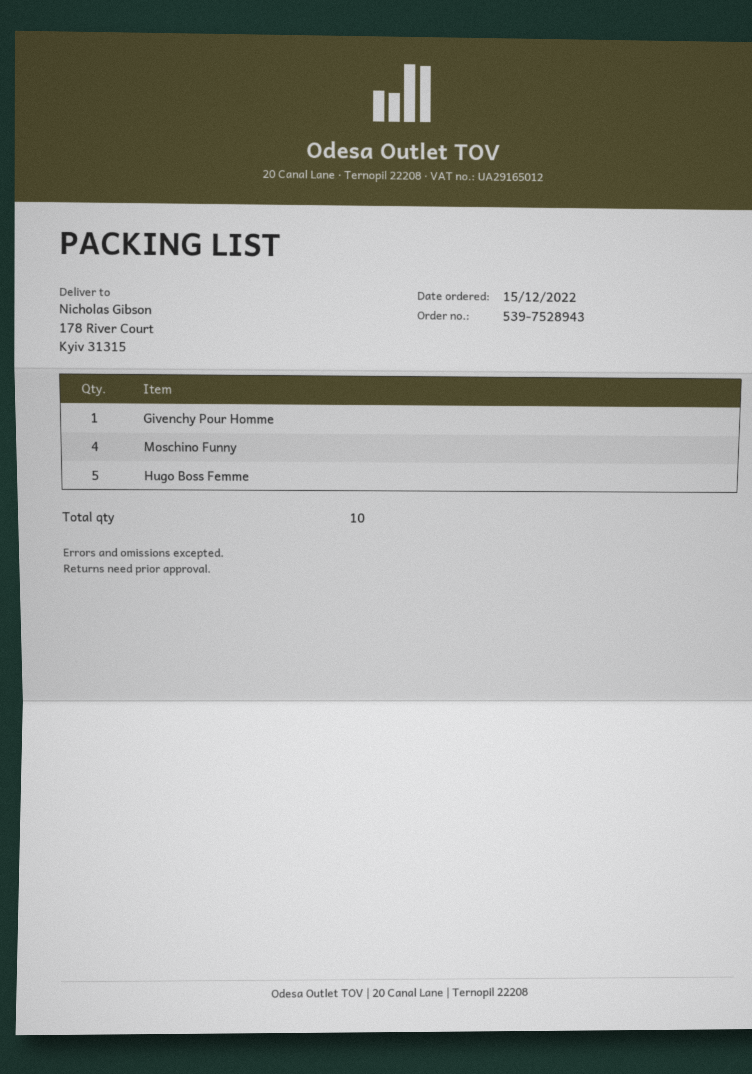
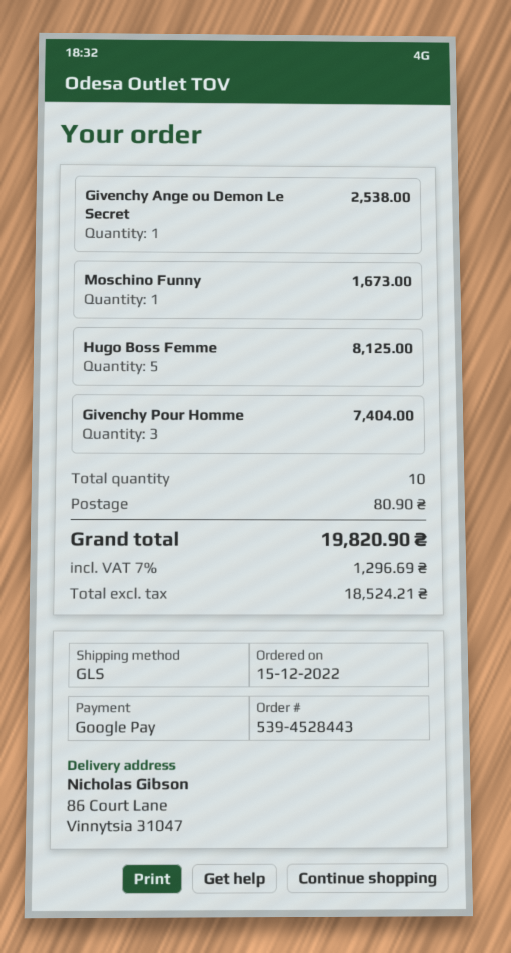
order number: 539-7528943 -> 539-4528443
ship to: 178 River Court, Kyiv 31315 -> 86 Court Lane, Vinnytsia 31047
Givenchy Pour Homme: 1 -> 3
Moschino Funny: 4 -> 1
Givenchy Ange ou Demon Le Secret: none -> 1

